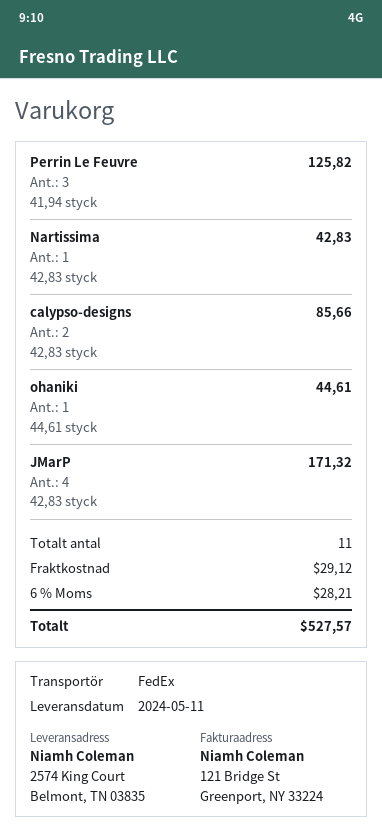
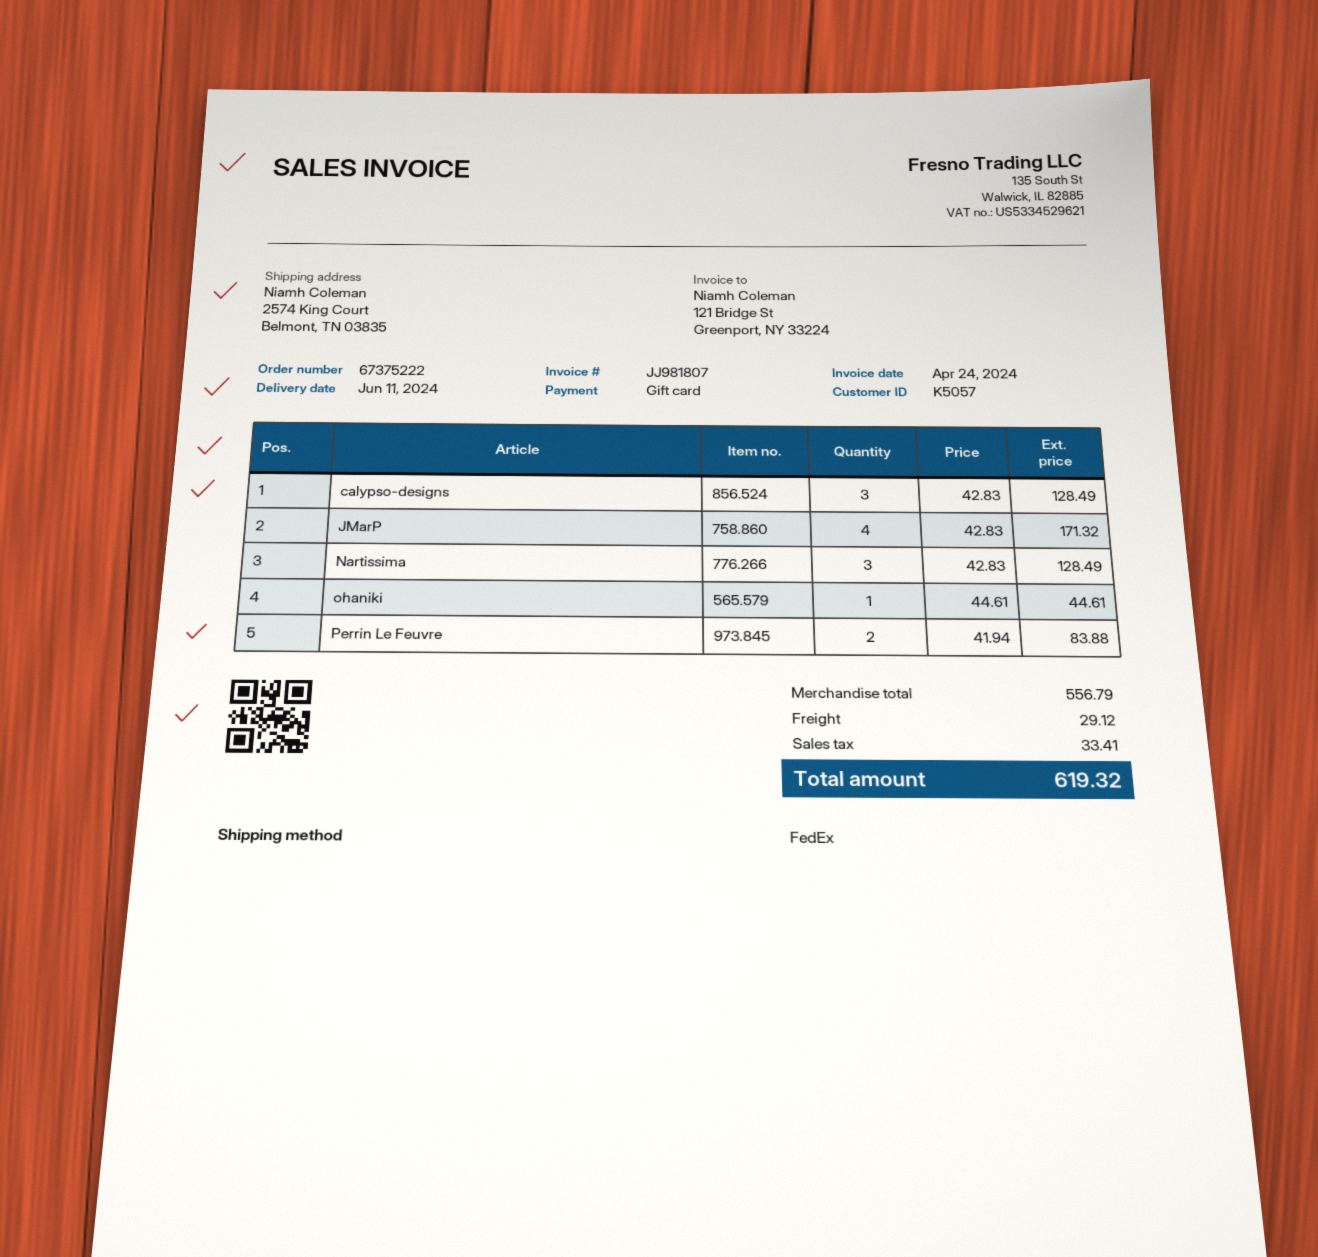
delivery date: 2024-05-11 -> 2024-06-11
Perrin Le Feuvre: 3 x 41.94 = 125.82 -> 2 x 41.94 = 83.88
Nartissima: 1 x 42.83 = 42.83 -> 3 x 42.83 = 128.49
calypso-designs: 2 x 42.83 = 85.66 -> 3 x 42.83 = 128.49
tax: 28.21 -> 33.41
total: 527.57 -> 619.32

